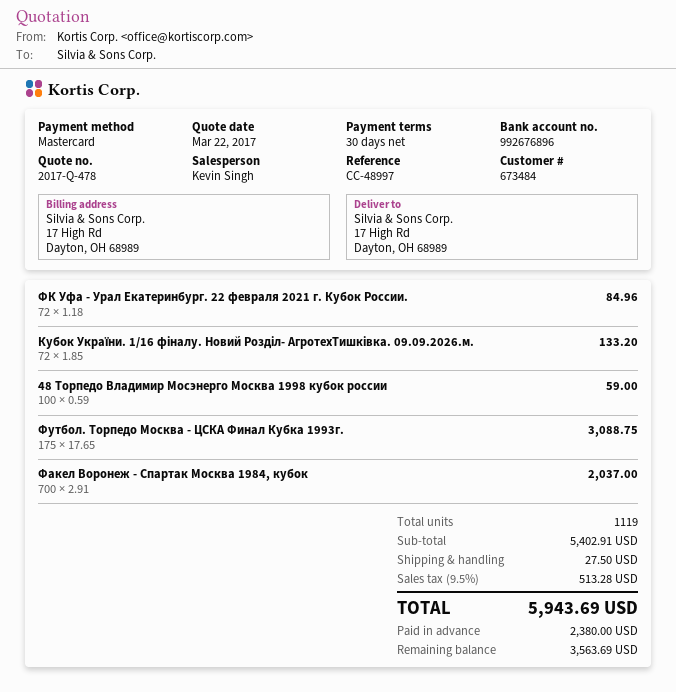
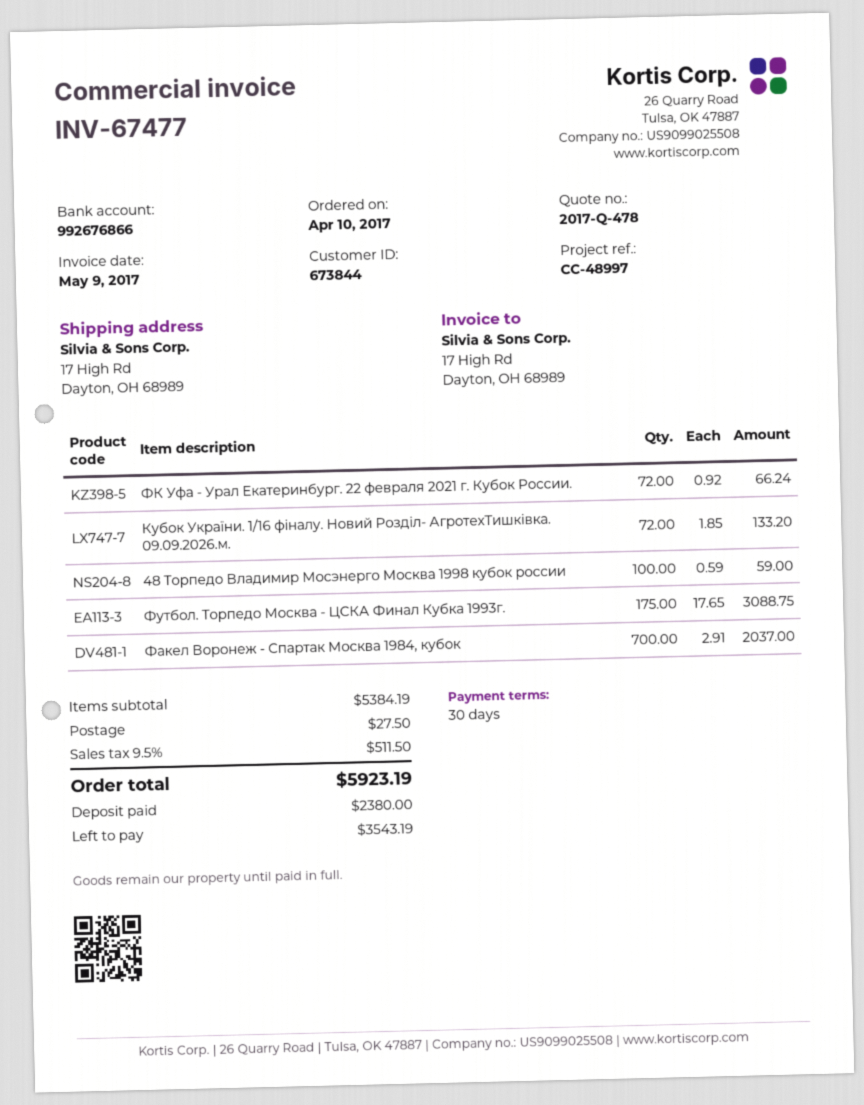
customer number: 673484 -> 673844
bank account: 992676896 -> 992676866
ФК Уфа - Урал Екатеринбург. 22 февраля 2021 г. Кубок России.: 72 x 1.18 = 84.96 -> 72 x 0.92 = 66.24
subtotal: 5402.91 -> 5384.19
tax: 9.5% = 513.28 -> 9.5% = 511.50
total: 5943.69 -> 5923.19
balance: 3563.69 -> 3543.19

